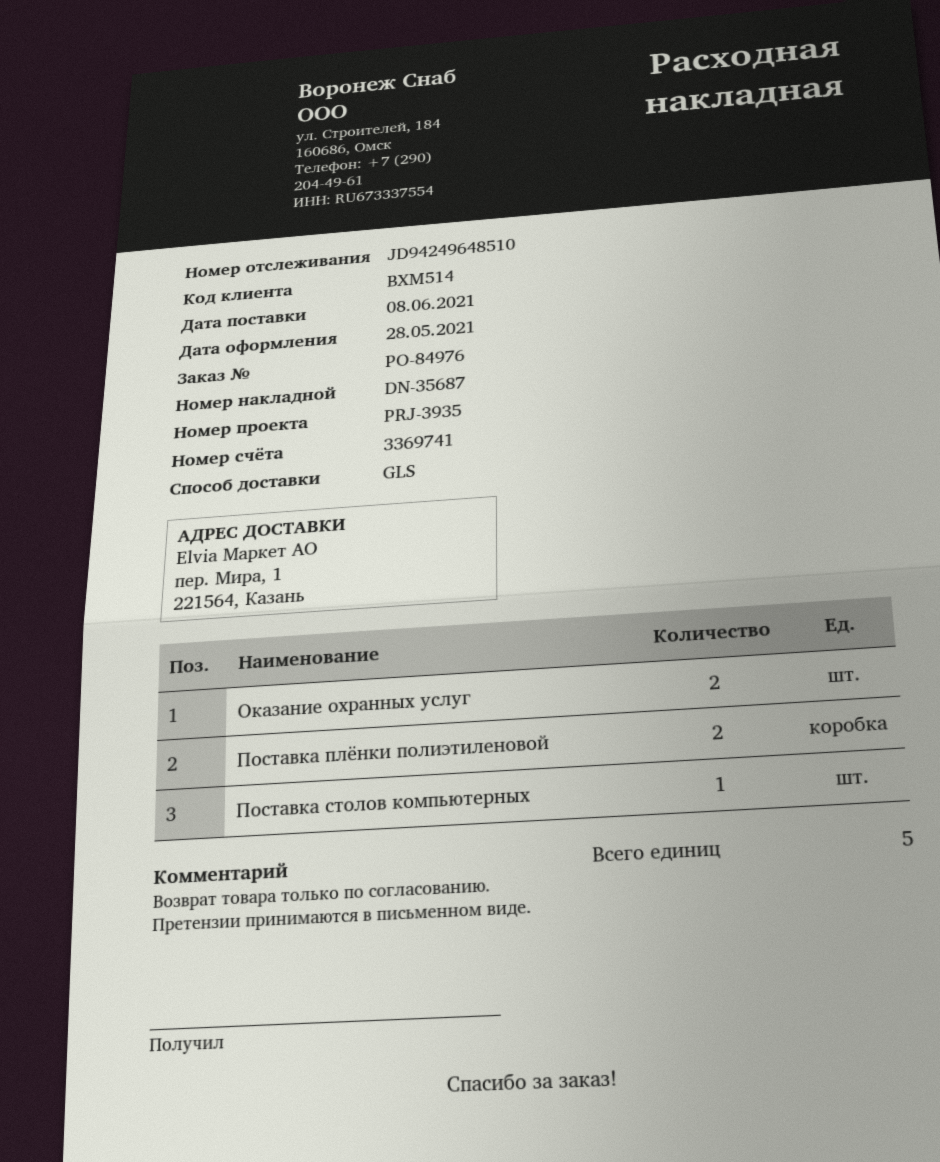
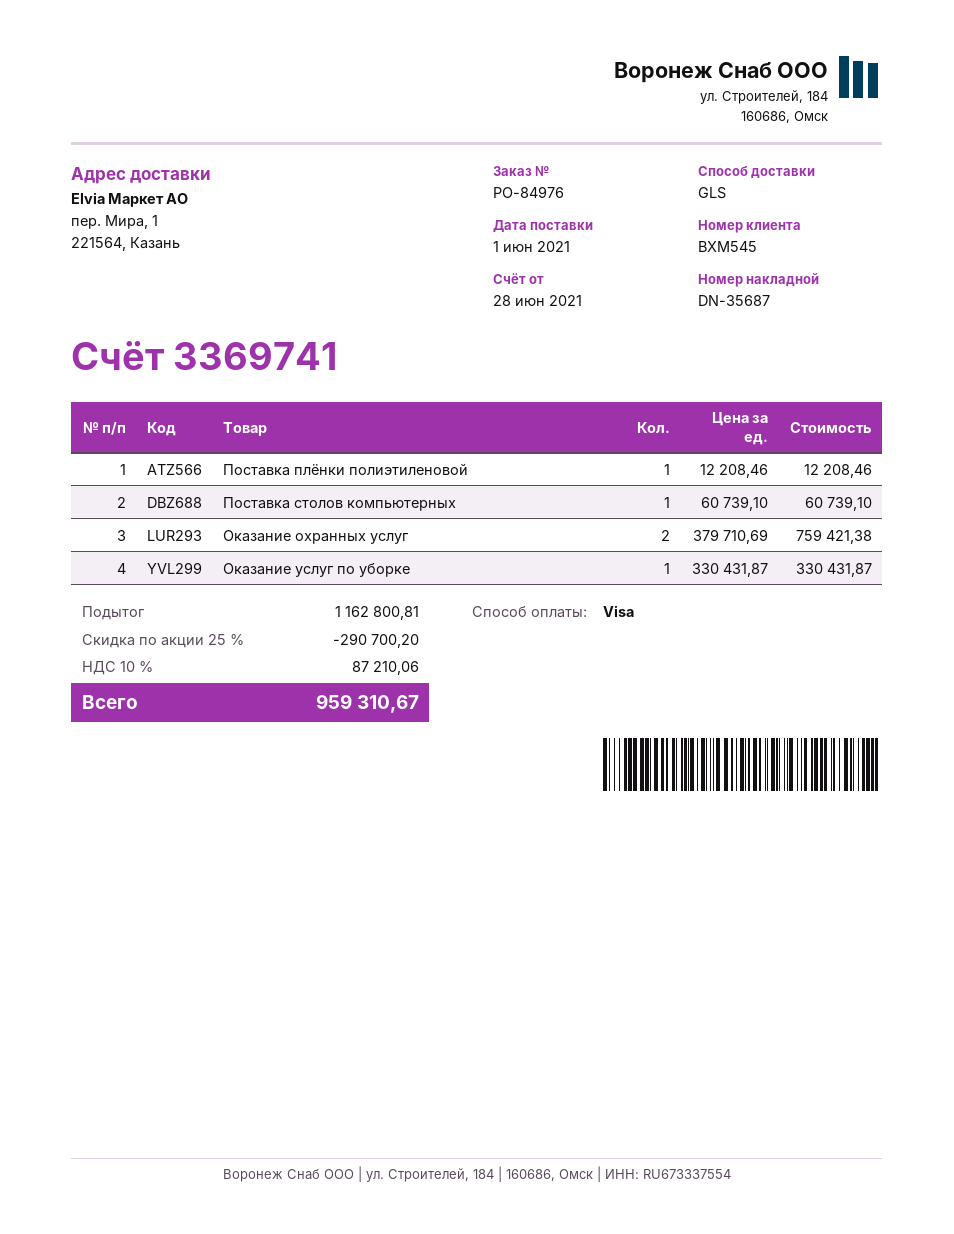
delivery date: 2021-06-08 -> 2021-06-01
customer number: BXM514 -> BXM545
Поставка плёнки полиэтиленовой: 2 -> 1
Оказание услуг по уборке: none -> 1

